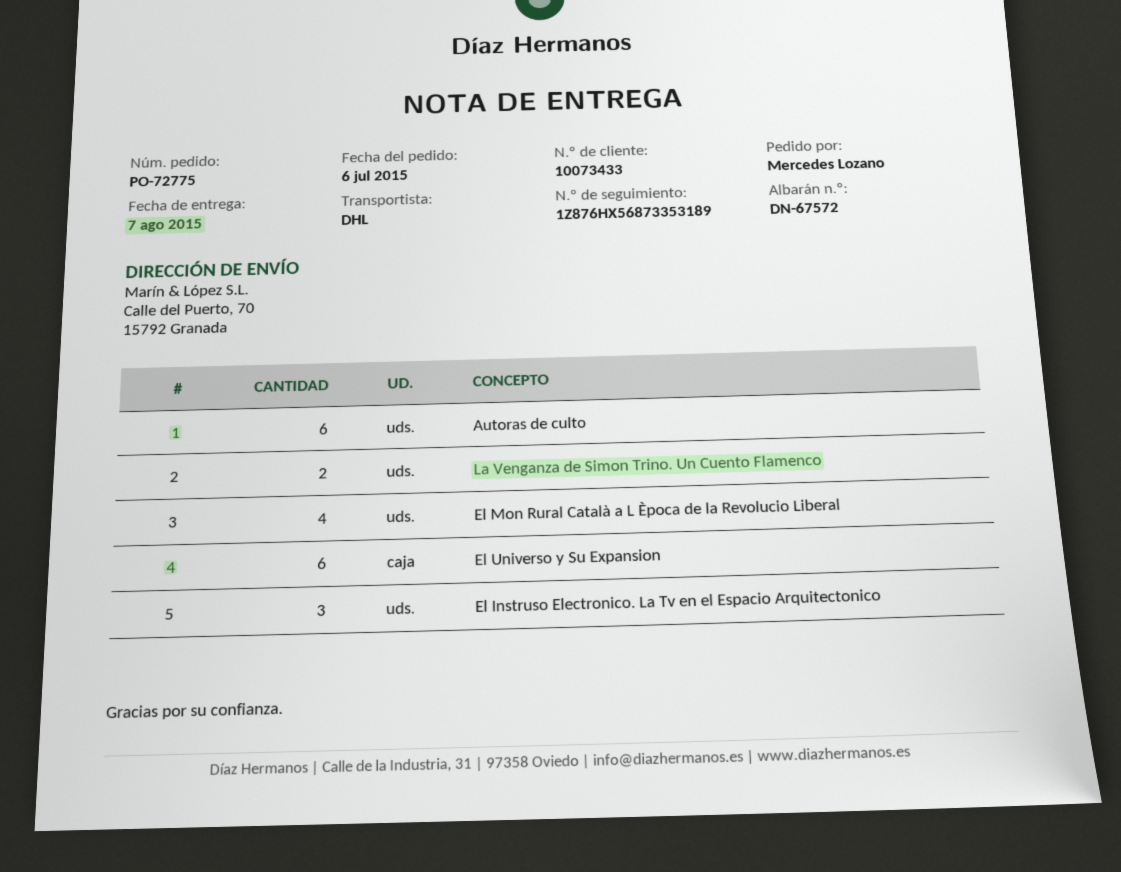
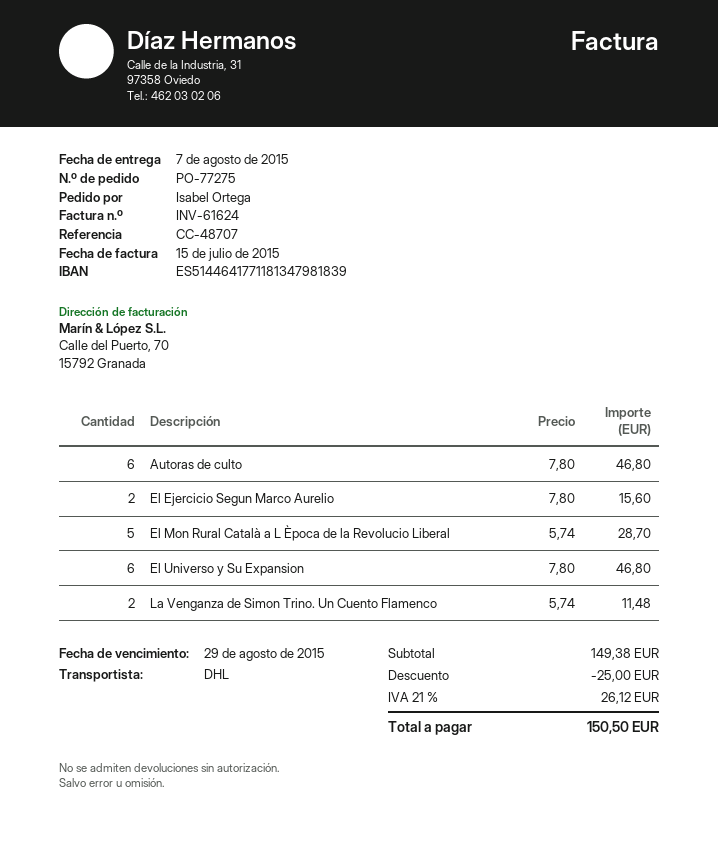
order number: PO-72775 -> PO-77275
ordered by: Mercedes Lozano -> Isabel Ortega
El Mon Rural Català a L Època de la Revolucio Liberal: 4 -> 5
El Instruso Electronico. La Tv en el Espacio Arquitectonico: 3 -> none
El Ejercicio Segun Marco Aurelio: none -> 2

